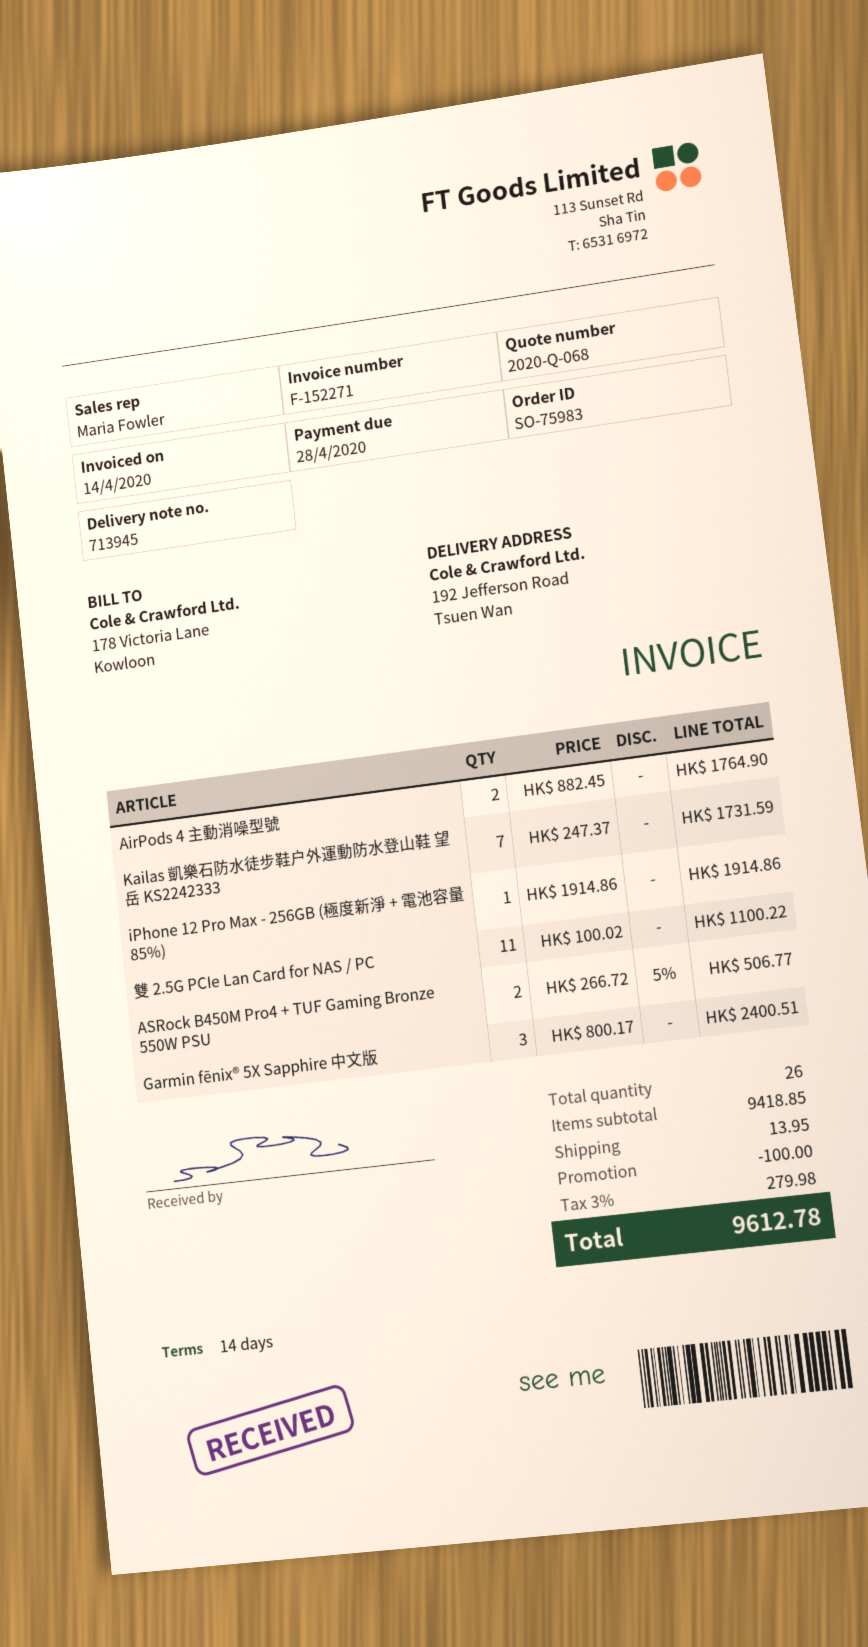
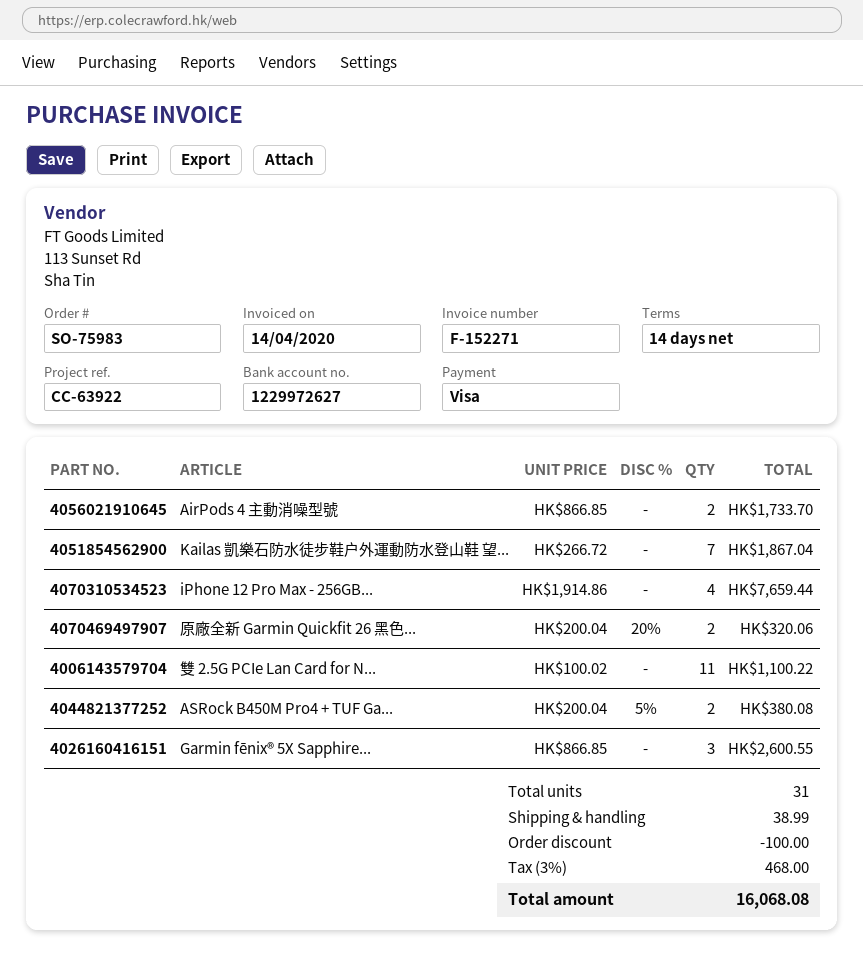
AirPods 4 主動消噪型號: 2 x 882.45 = 1764.90 -> 2 x 866.85 = 1733.70
Kailas 凱樂石防水徒步鞋户外運動防水登山鞋 望岳 KS2242333: 7 x 247.37 = 1731.59 -> 7 x 266.72 = 1867.04
iPhone 12 Pro Max - 256GB (極度新淨 + 電池容量 85%): 1 x 1914.86 = 1914.86 -> 4 x 1914.86 = 7659.44
ASRock B450M Pro4 + TUF Gaming Bronze 550W PSU: 2 x 266.72 - 5% = 506.77 -> 2 x 200.04 - 5% = 380.08
Garmin fēnix® 5X Sapphire 中文版: 3 x 800.17 = 2400.51 -> 3 x 866.85 = 2600.55
原廠全新 Garmin Quickfit 26 黑色...: none -> 2 x 200.04 - 20% = 320.06
total quantity: 26 -> 31
shipping: 13.95 -> 38.99
tax: 3% = 279.98 -> 3% = 468.00
total: 9612.78 -> 16068.08

